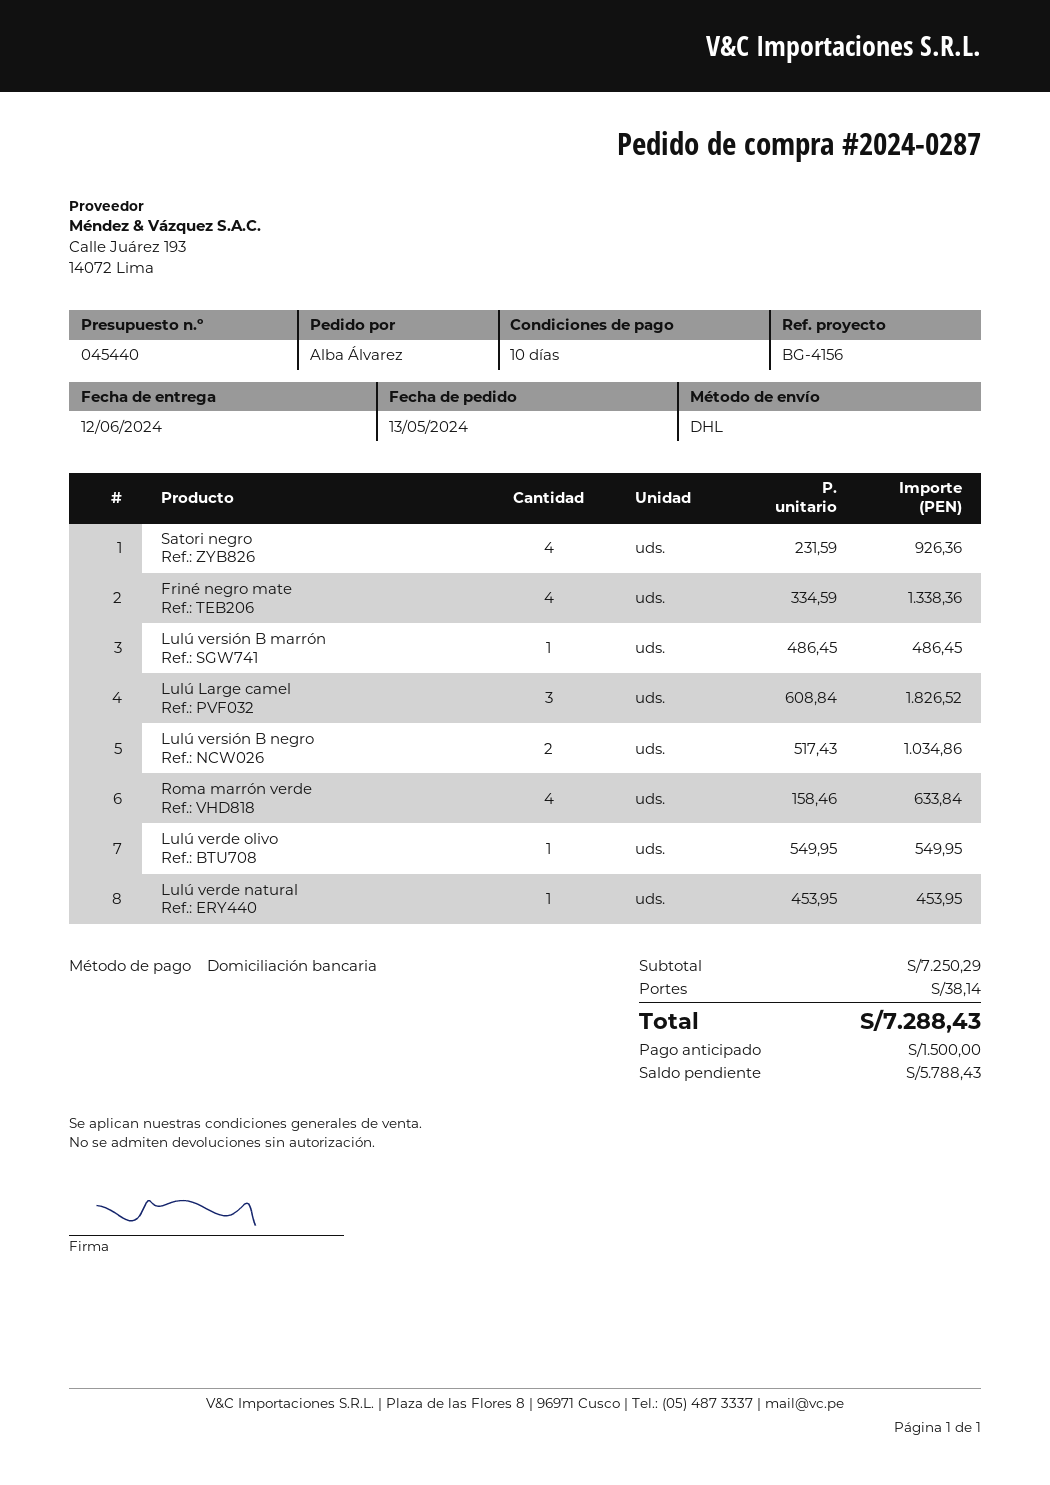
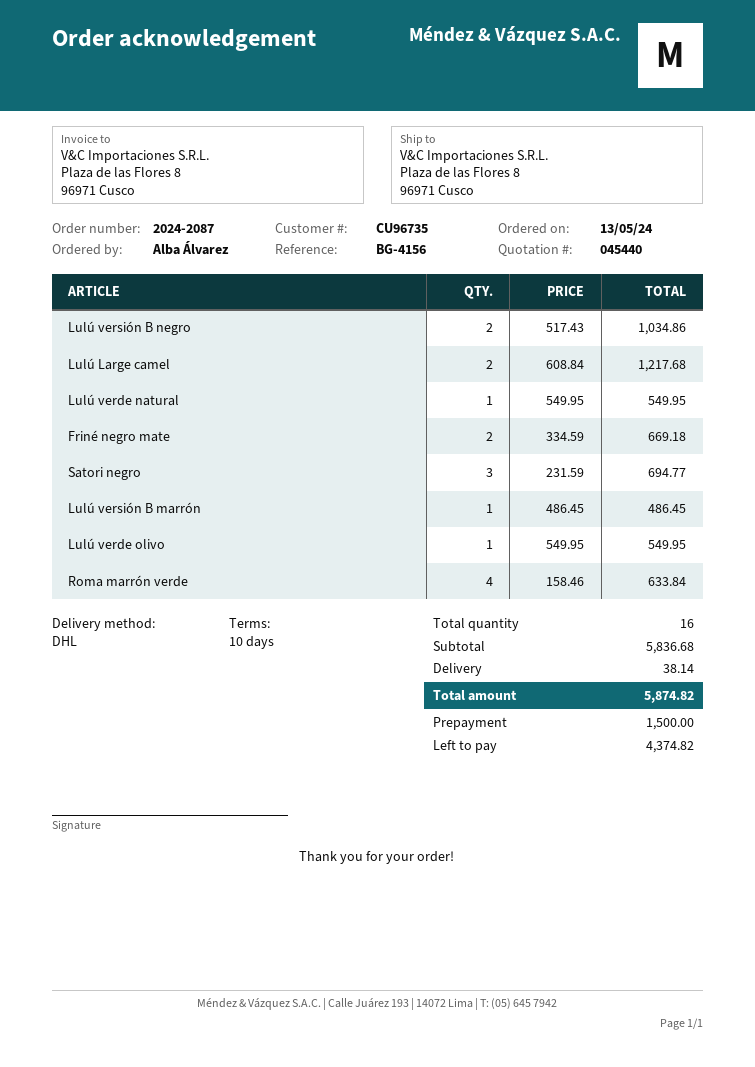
order number: 2024-0287 -> 2024-2087
Satori negro: 4 x 231.59 = 926.36 -> 3 x 231.59 = 694.77
Friné negro mate: 4 x 334.59 = 1338.36 -> 2 x 334.59 = 669.18
Lulú Large camel: 3 x 608.84 = 1826.52 -> 2 x 608.84 = 1217.68
Lulú verde natural: 1 x 453.95 = 453.95 -> 1 x 549.95 = 549.95
subtotal: 7250.29 -> 5836.68
total: 7288.43 -> 5874.82
balance: 5788.43 -> 4374.82

